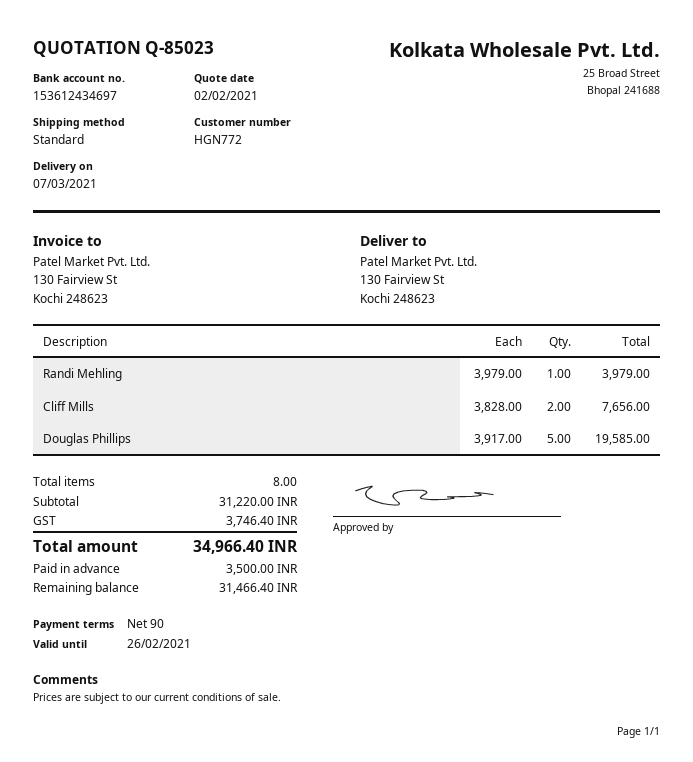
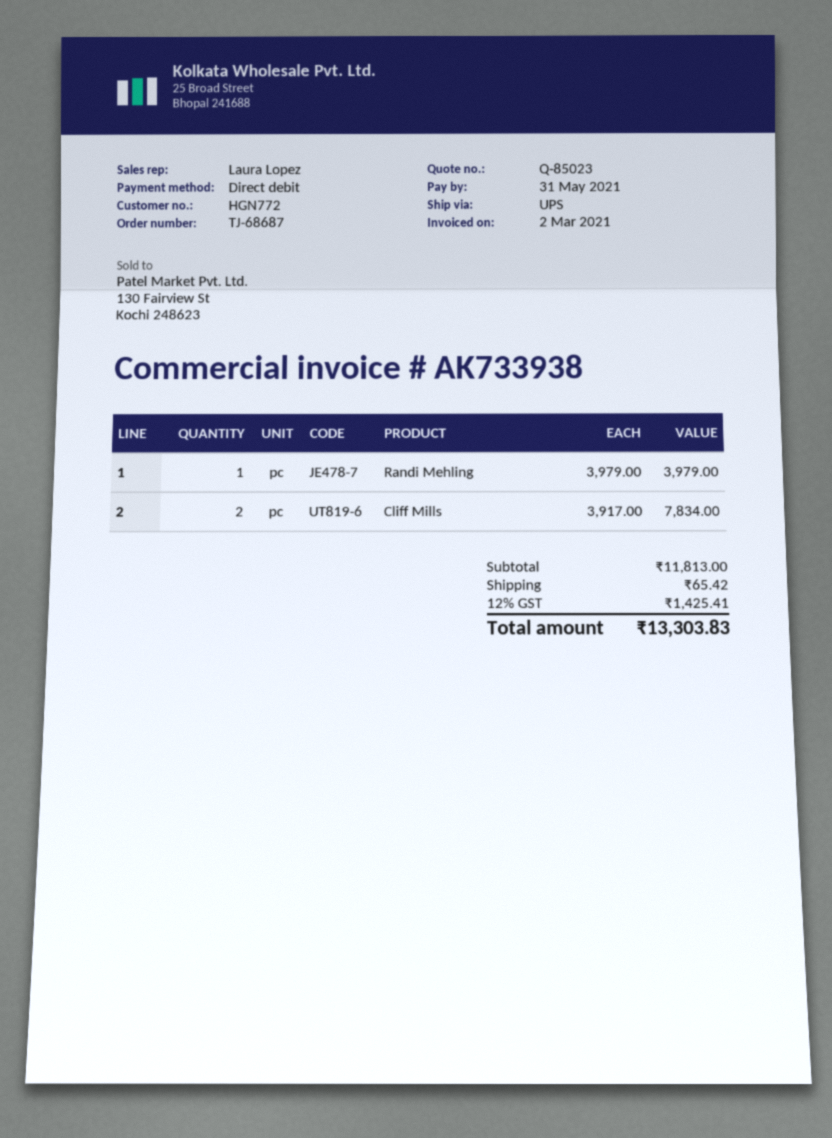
shipping method: standard -> UPS
Cliff Mills: 2 x 3828.00 = 7656.00 -> 2 x 3917.00 = 7834.00
Douglas Phillips: 5 x 3917.00 = 19585.00 -> none
subtotal: 31220.00 -> 11813.00
shipping: none -> 65.42
tax: 3746.40 -> 1425.41
total: 34966.40 -> 13303.83

